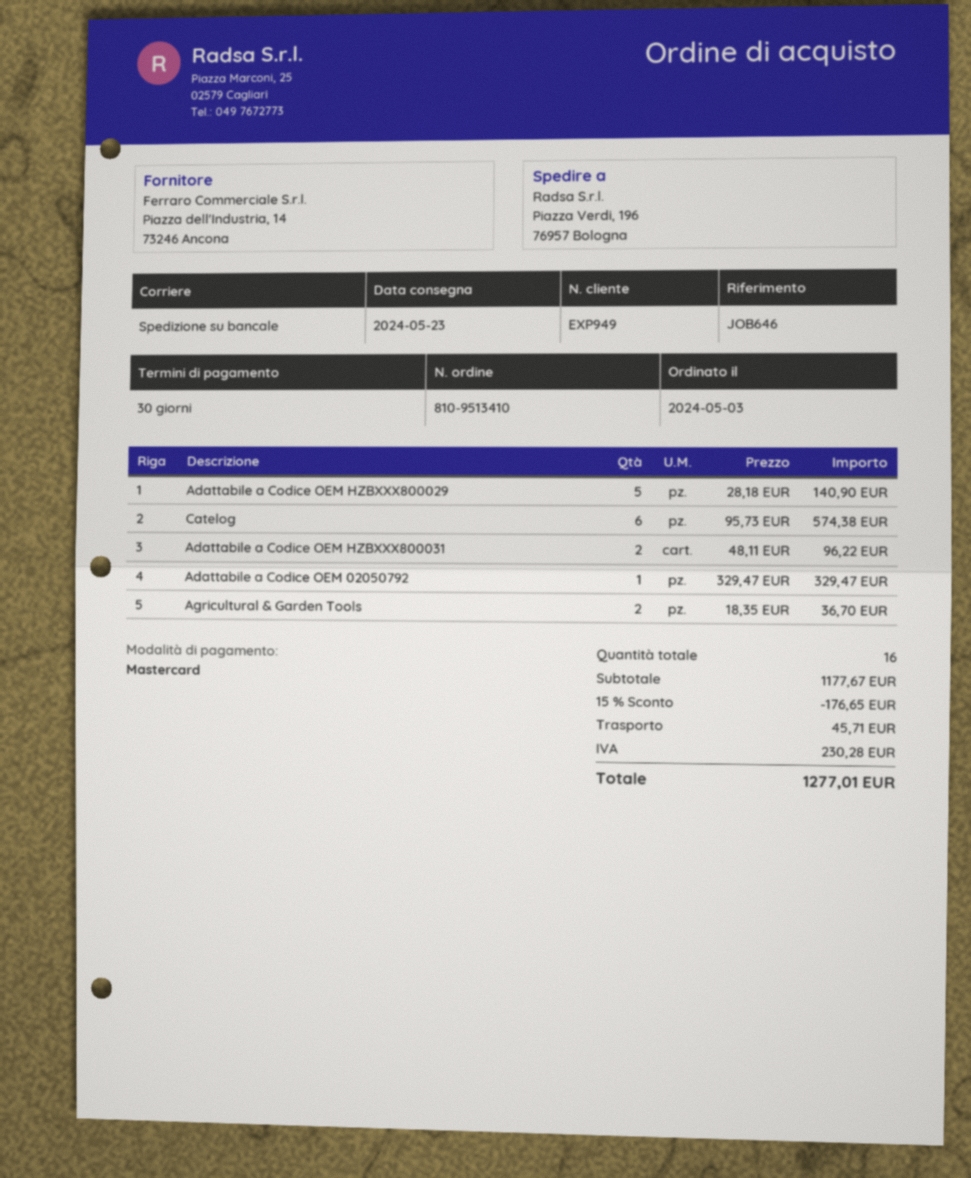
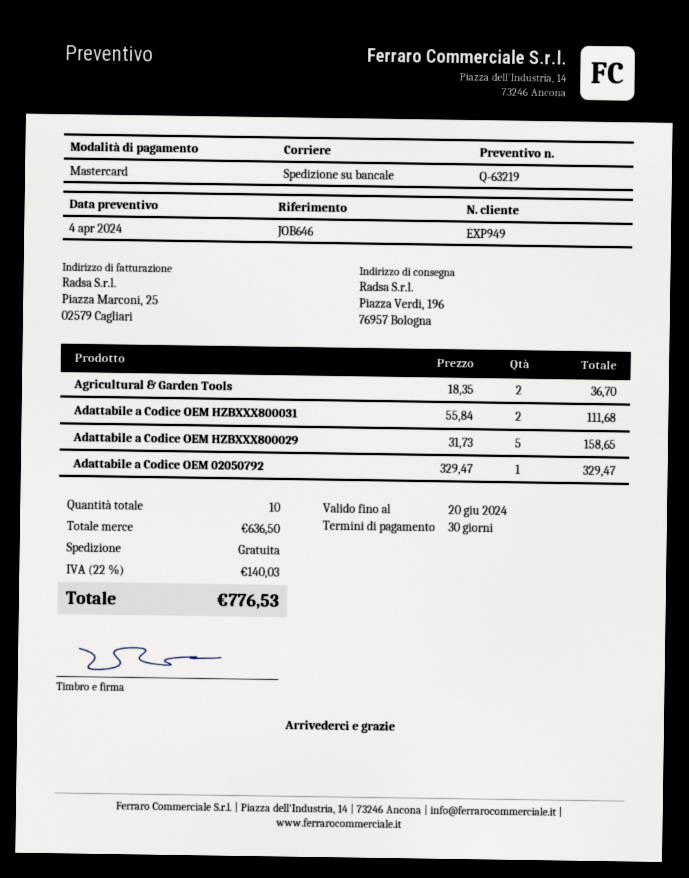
Adattabile a Codice OEM HZBXXX800029: 5 x 28.18 = 140.90 -> 5 x 31.73 = 158.65
Catelog: 6 x 95.73 = 574.38 -> none
Adattabile a Codice OEM HZBXXX800031: 2 x 48.11 = 96.22 -> 2 x 55.84 = 111.68
total quantity: 16 -> 10
subtotal: 1177.67 -> 636.50
discount: 15% = 176.65 -> none
shipping: 45.71 -> 0.00
tax: 230.28 -> 140.03
total: 1277.01 -> 776.53

